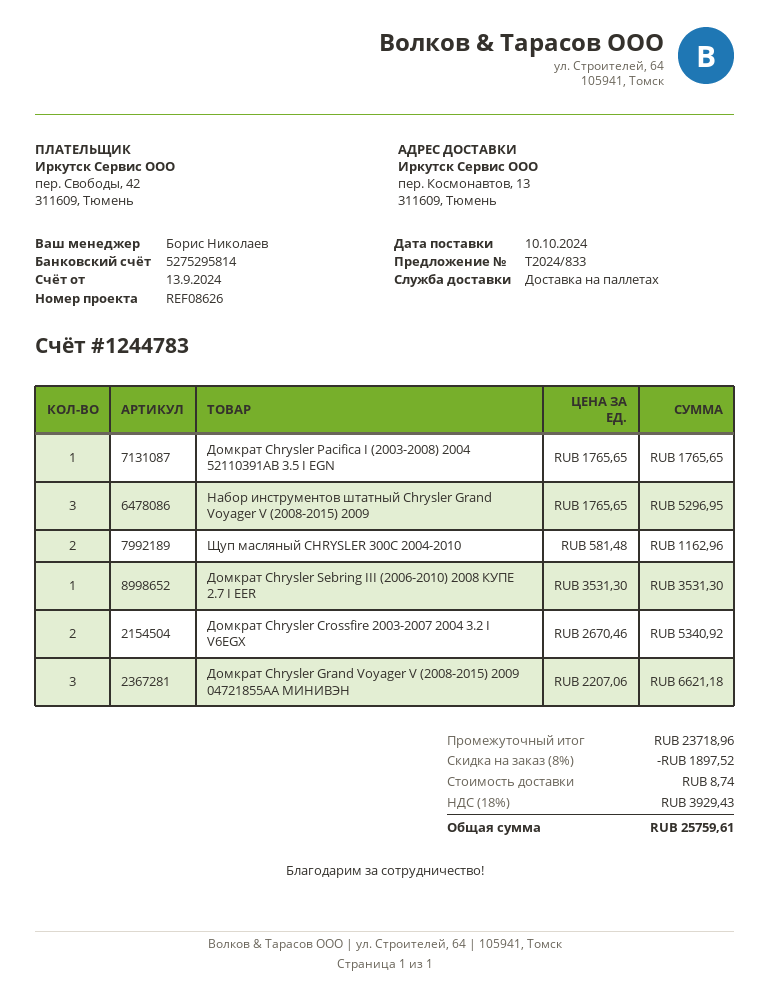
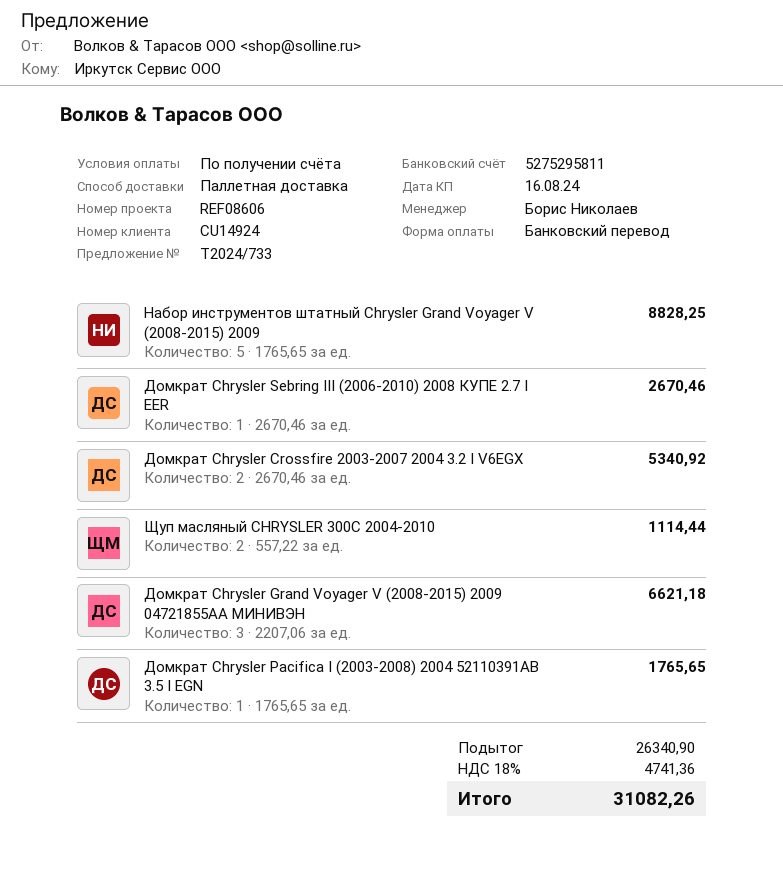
quote number: T2024/833 -> T2024/733
reference: REF08626 -> REF08606
bank account: 5275295814 -> 5275295811
Набор инструментов штатный Chrysler Grand Voyager V (2008-2015) 2009: 3 x 1765.65 = 5296.95 -> 5 x 1765.65 = 8828.25
Щуп масляный CHRYSLER 300C 2004-2010: 2 x 581.48 = 1162.96 -> 2 x 557.22 = 1114.44
Домкрат Chrysler Sebring III (2006-2010) 2008 КУПЕ 2.7 I EER: 1 x 3531.30 = 3531.30 -> 1 x 2670.46 = 2670.46
subtotal: 23718.96 -> 26340.90
discount: 8% = 1897.52 -> none
shipping: 8.74 -> none
tax: 18% = 3929.43 -> 18% = 4741.36
total: 25759.61 -> 31082.26

